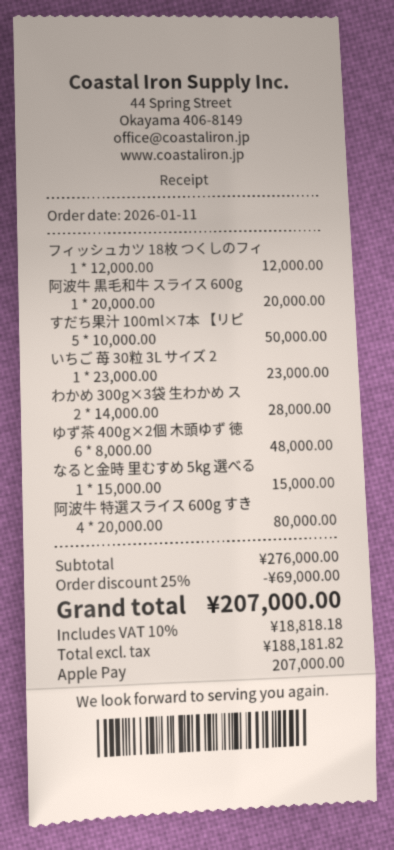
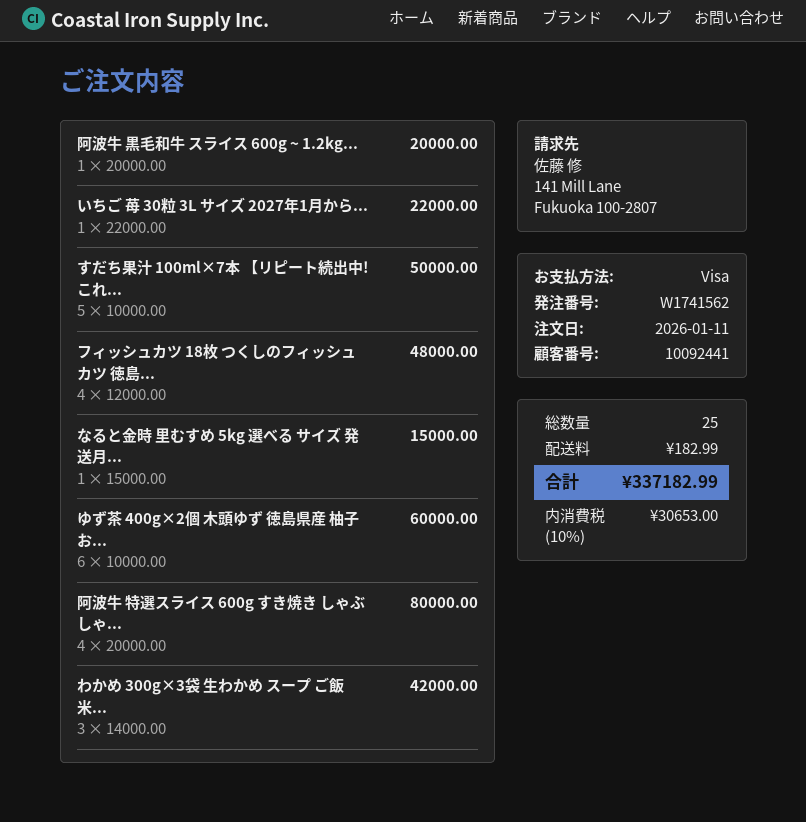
payment method: Apple Pay -> Visa
フィッシュカツ 18枚 つくしのフィ: 1 x 12000.00 = 12000.00 -> 4 x 12000.00 = 48000.00
いちご 苺 30粒 3L サイズ 2: 1 x 23000.00 = 23000.00 -> 1 x 22000.00 = 22000.00
わかめ 300g×3袋 生わかめ ス: 2 x 14000.00 = 28000.00 -> 3 x 14000.00 = 42000.00
ゆず茶 400g×2個 木頭ゆず 徳: 6 x 8000.00 = 48000.00 -> 6 x 10000.00 = 60000.00
discount: 25% = 69000.00 -> none
shipping: none -> 182.99
tax: 10% = 18818.18 -> 10% = 30653.00
total: 207000.00 -> 337182.99

